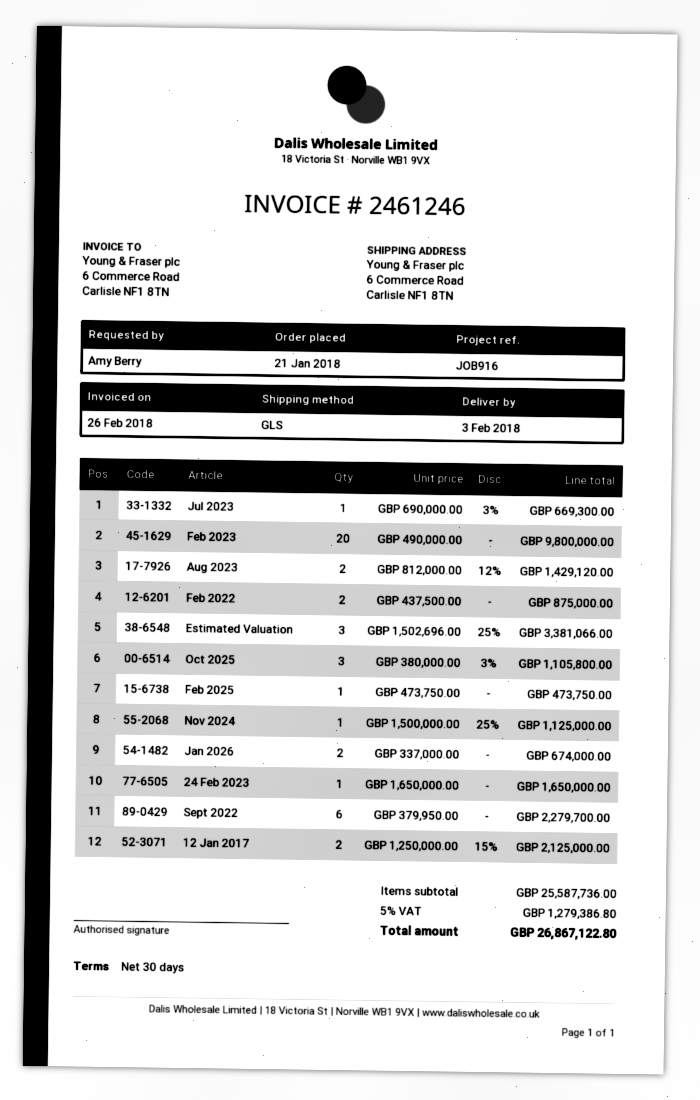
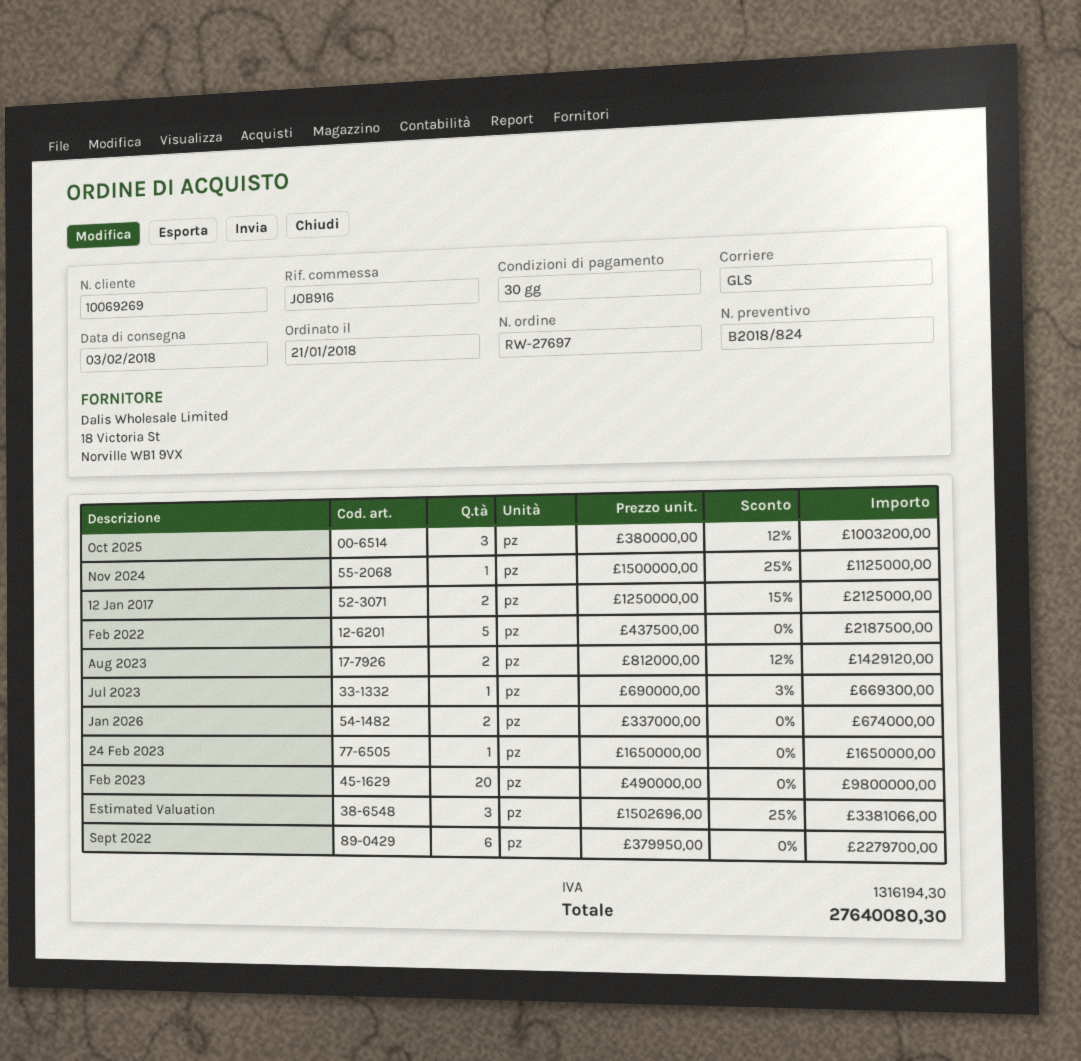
Feb 2022: 2 x 437500.00 = 875000.00 -> 5 x 437500.00 = 2187500.00
Oct 2025: 3 x 380000.00 - 3% = 1105800.00 -> 3 x 380000.00 - 12% = 1003200.00
Feb 2025: 1 x 473750.00 = 473750.00 -> none
tax: 1279386.80 -> 1316194.30
total: 26867122.80 -> 27640080.30

